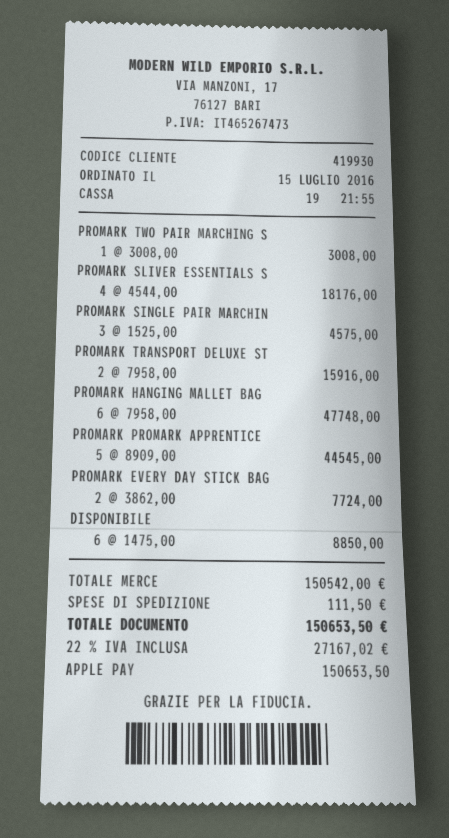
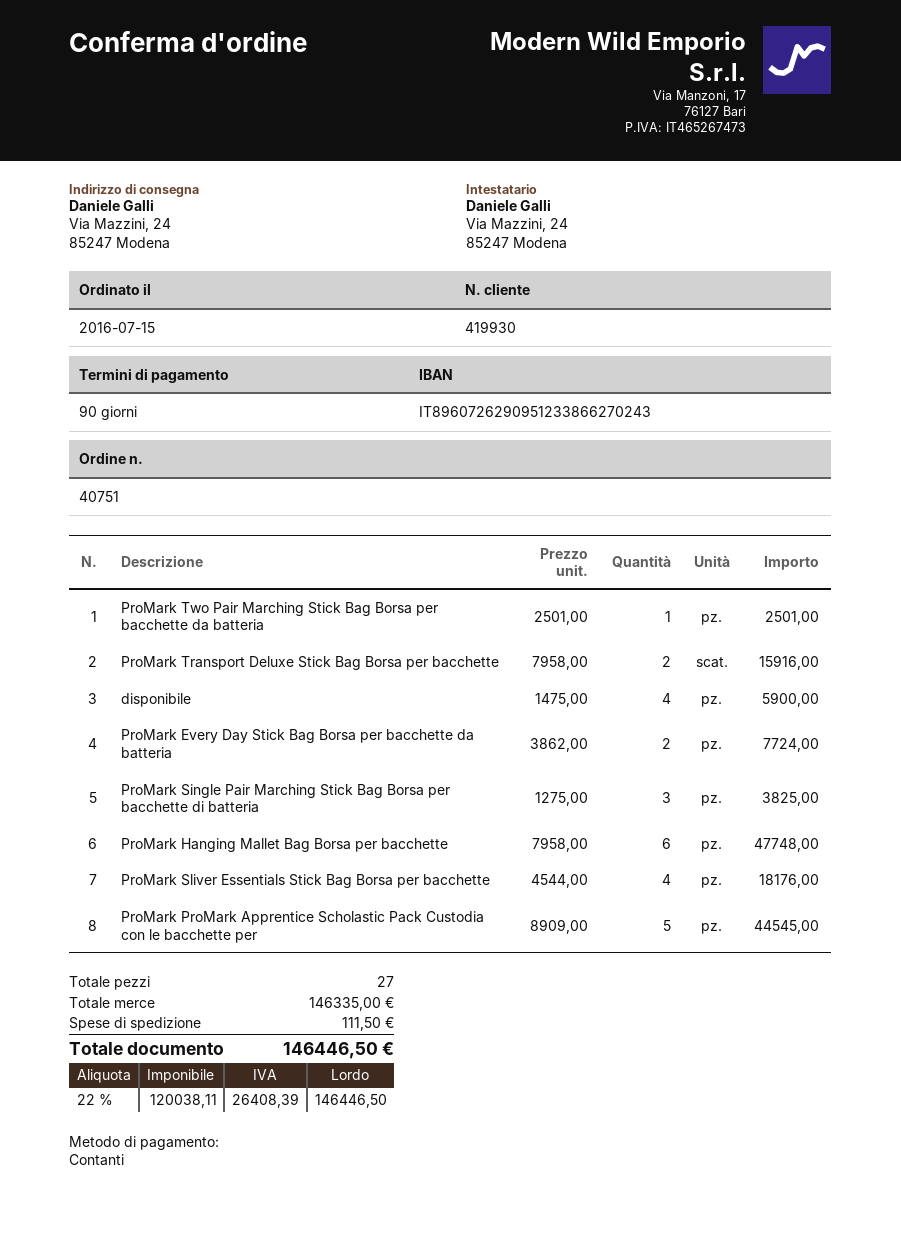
payment method: Apple Pay -> cash
PROMARK TWO PAIR MARCHING S: 1 x 3008.00 = 3008.00 -> 1 x 2501.00 = 2501.00
PROMARK SINGLE PAIR MARCHIN: 3 x 1525.00 = 4575.00 -> 3 x 1275.00 = 3825.00
DISPONIBILE: 6 x 1475.00 = 8850.00 -> 4 x 1475.00 = 5900.00
subtotal: 150542.00 -> 146335.00
tax: 22% = 27167.02 -> 22% = 26408.39
total: 150653.50 -> 146446.50

